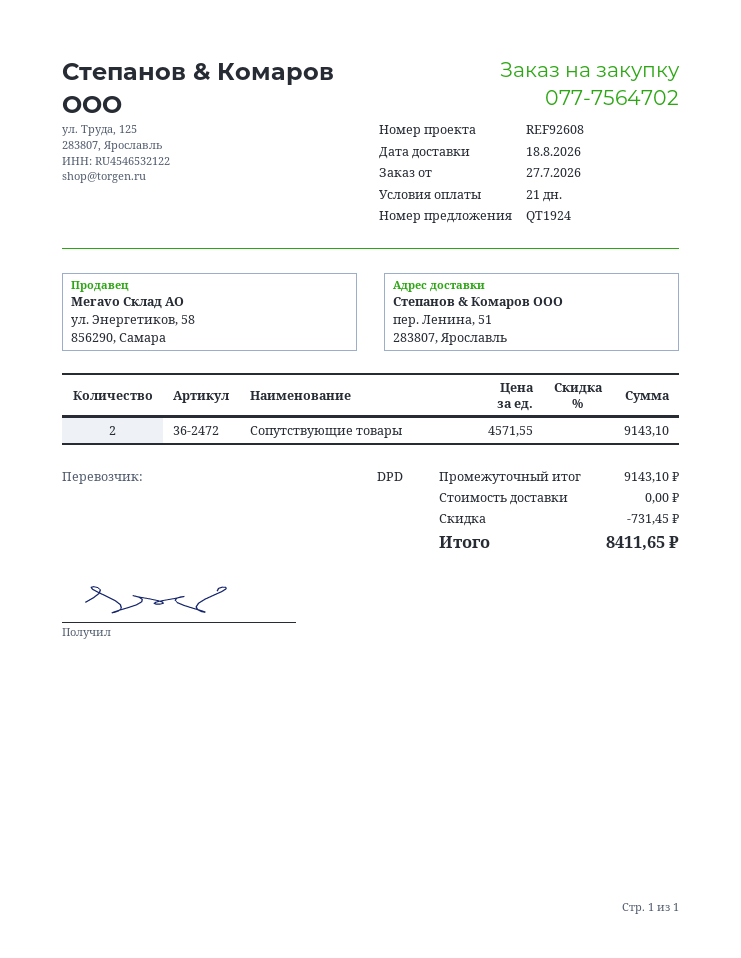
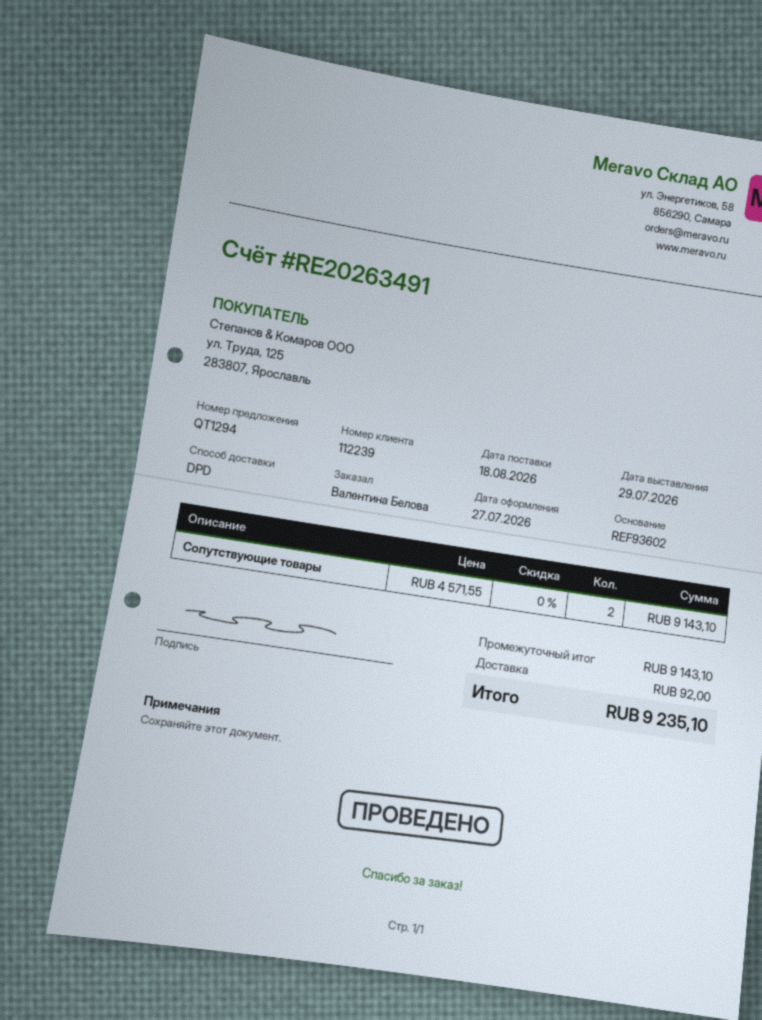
quote number: QT1924 -> QT1294
reference: REF92608 -> REF93602
discount: 731.45 -> none
shipping: 0.00 -> 92.00
total: 8411.65 -> 9235.10

